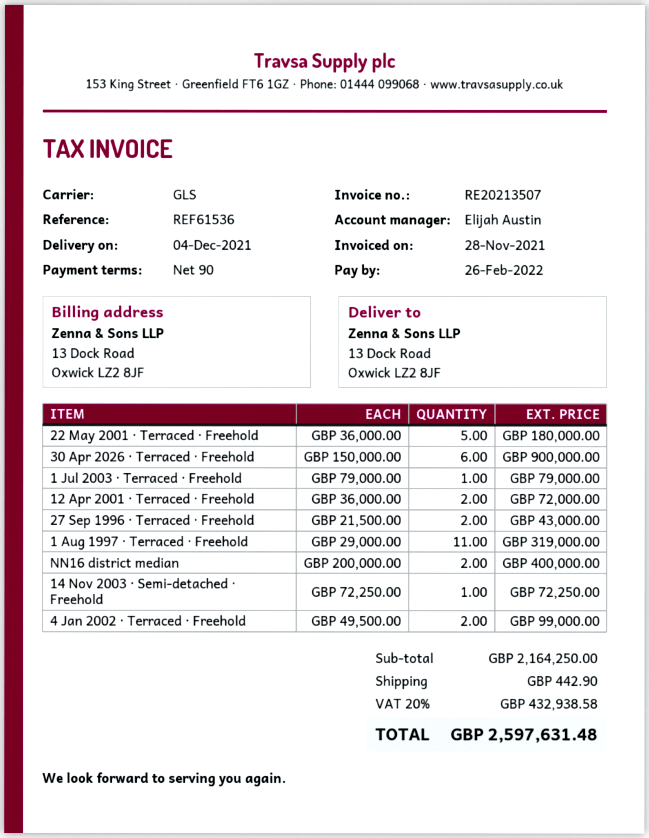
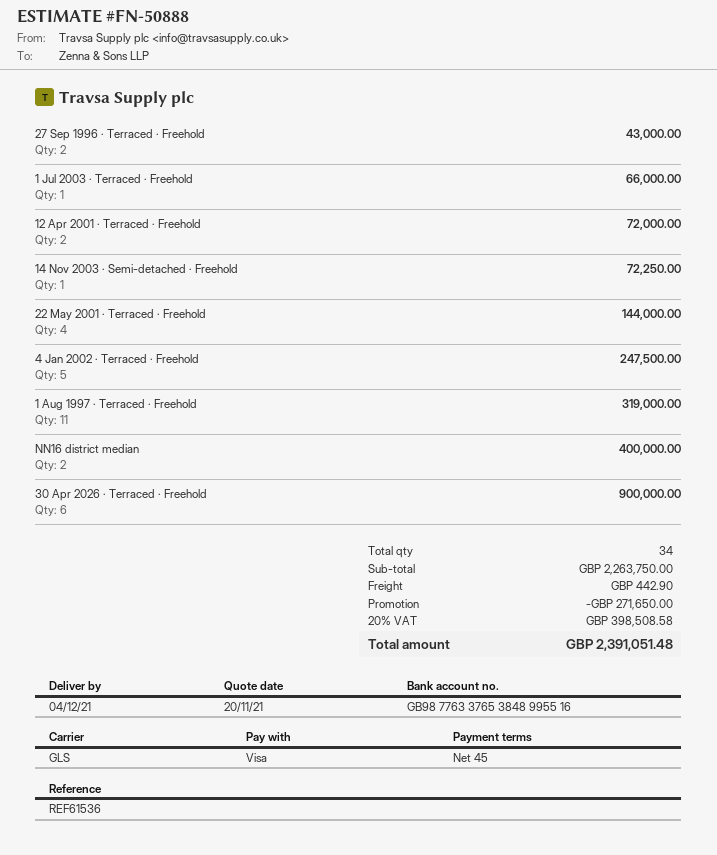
payment terms: 90 days -> 45 days
22 May 2001 · Terraced · Freehold: 5 for 180000.00 -> 4 for 144000.00
1 Jul 2003 · Terraced · Freehold: 1 for 79000.00 -> 1 for 66000.00
4 Jan 2002 · Terraced · Freehold: 2 for 99000.00 -> 5 for 247500.00
subtotal: 2164250.00 -> 2263750.00
discount: none -> 271650.00
tax: 20% = 432938.58 -> 20% = 398508.58
total: 2597631.48 -> 2391051.48

